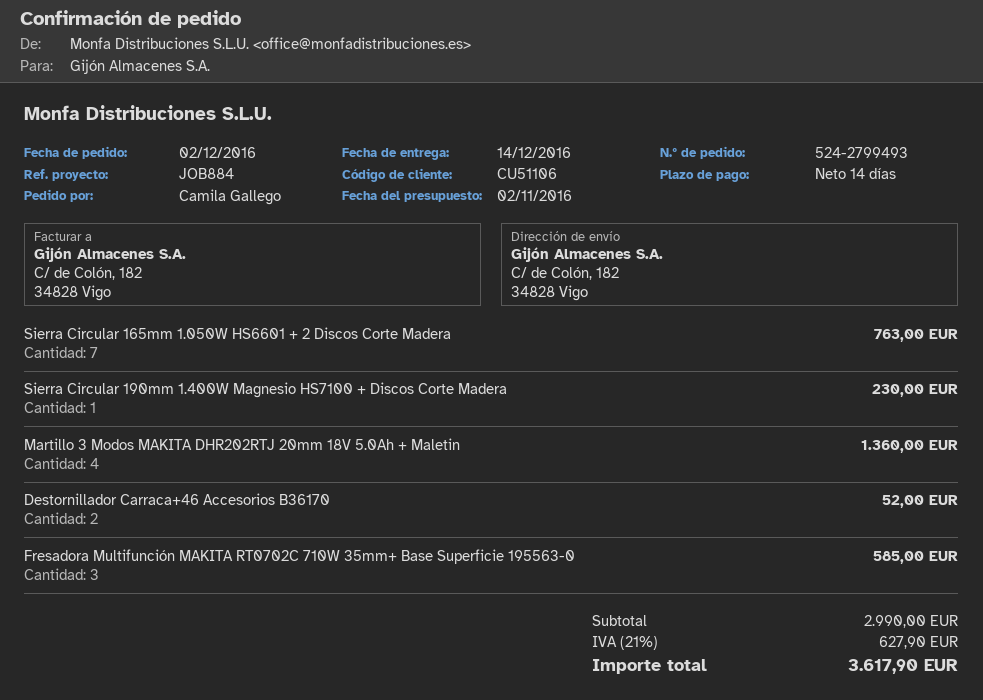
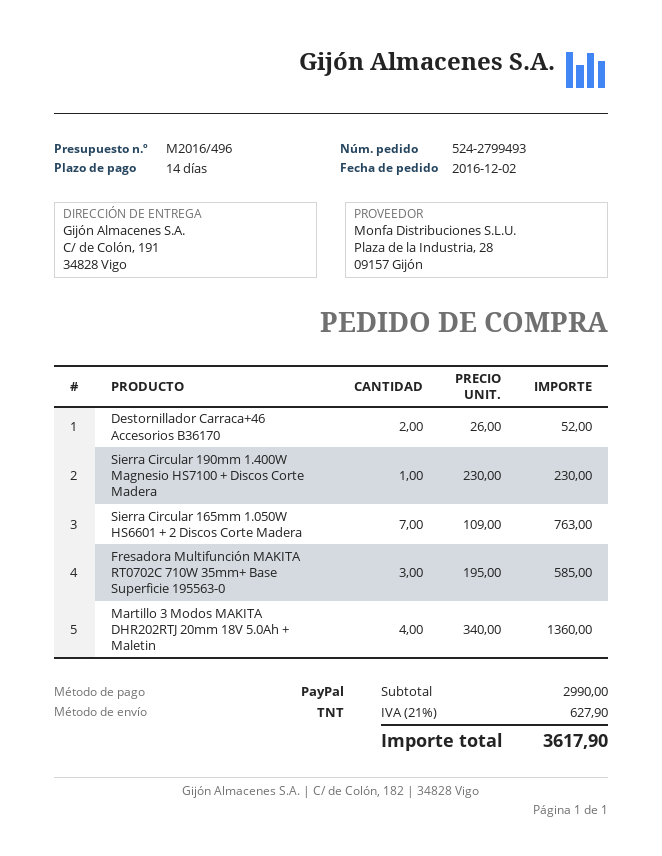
ship to: C/ de Colón, 182, 34828 Vigo -> C/ de Colón, 191, 34828 Vigo

